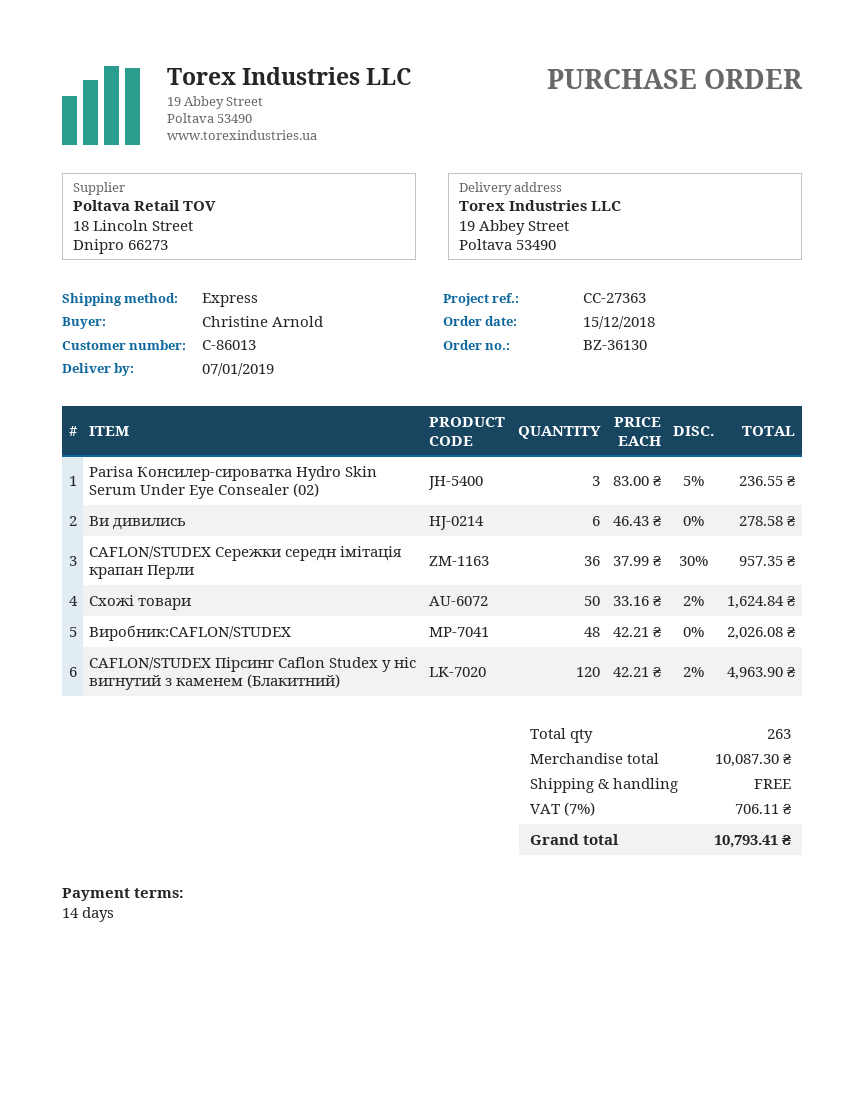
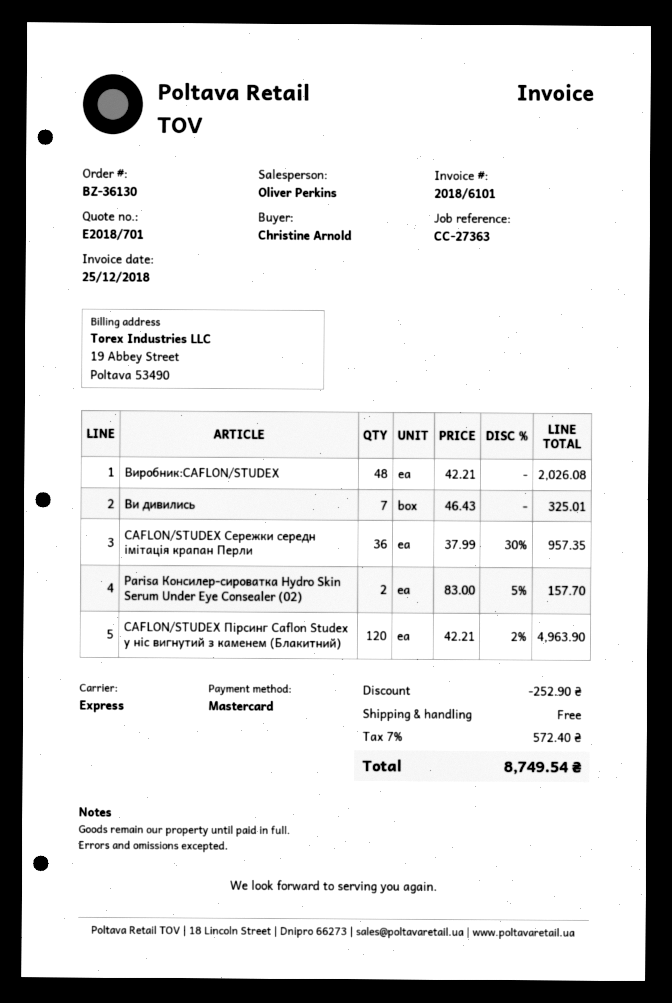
Parisa Консилер-сироватка Hydro Skin Serum Under Eye Consealer (02): 3 x 83.00 - 5% = 236.55 -> 2 x 83.00 - 5% = 157.70
Ви дивились: 6 x 46.43 = 278.58 -> 7 x 46.43 = 325.01
Схожі товари: 50 x 33.16 - 2% = 1624.84 -> none
discount: none -> 252.90
tax: 7% = 706.11 -> 7% = 572.40
total: 10793.41 -> 8749.54

